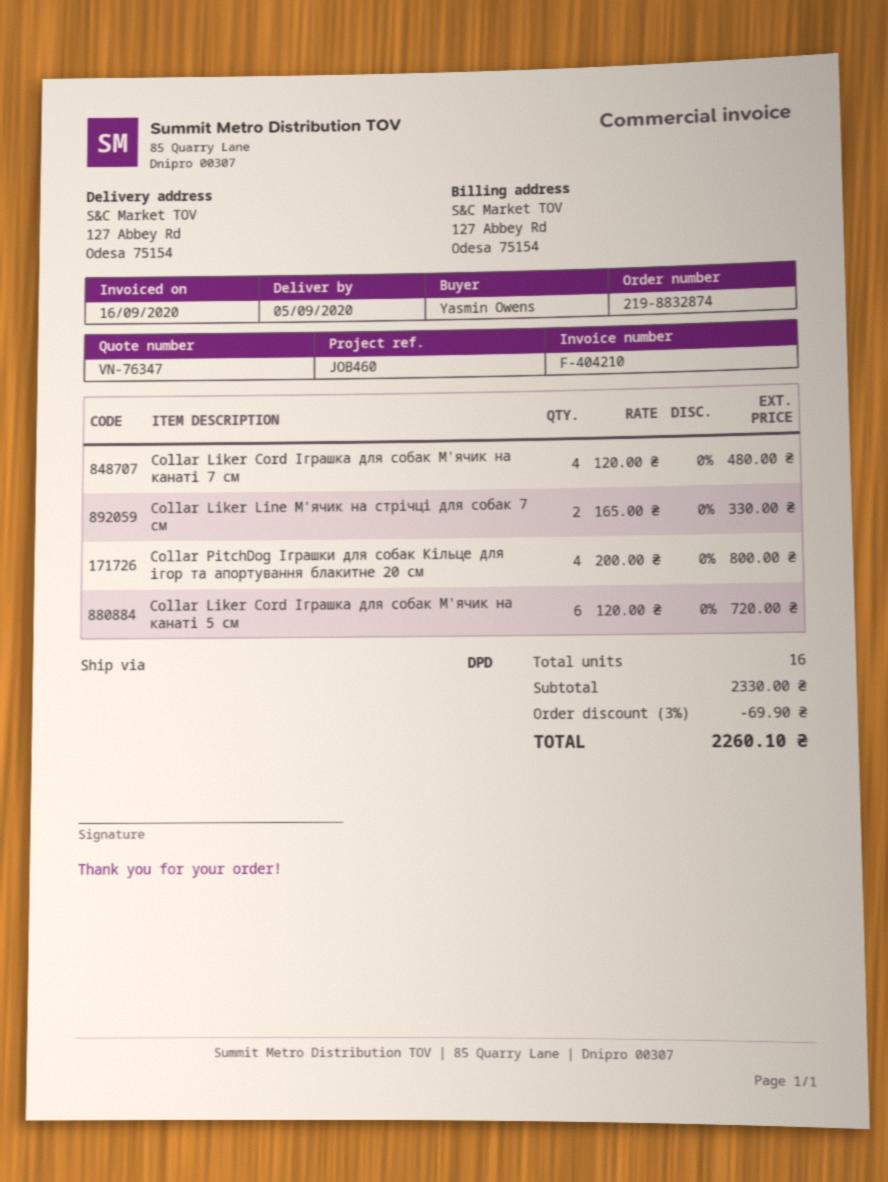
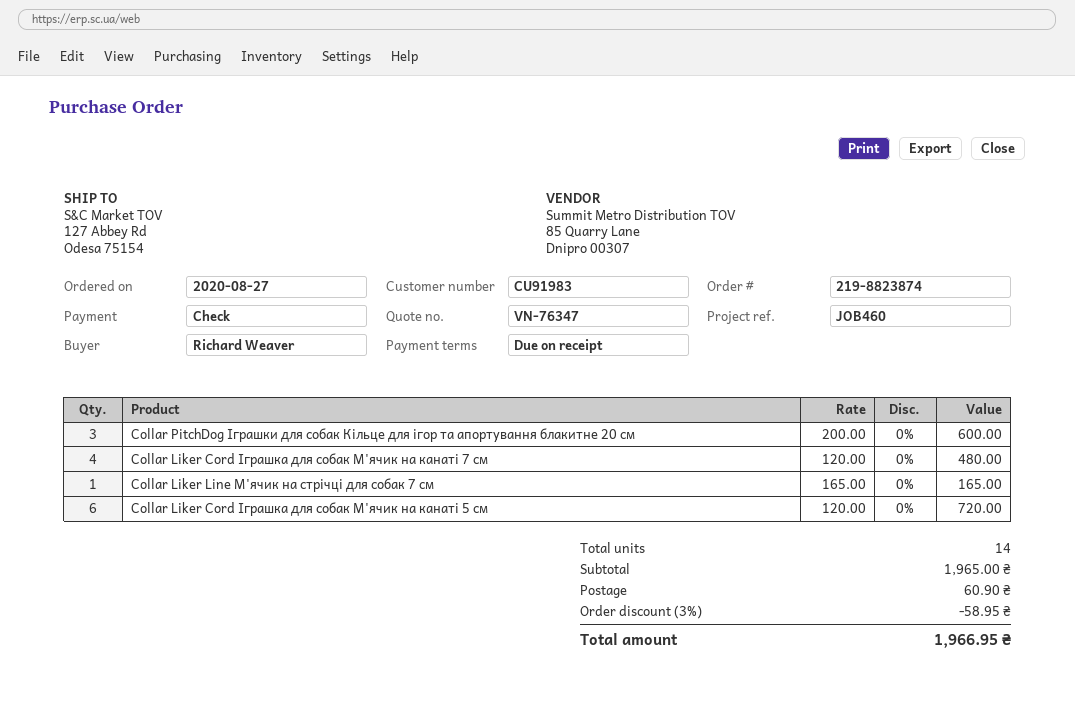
order number: 219-8832874 -> 219-8823874
ordered by: Yasmin Owens -> Richard Weaver
Collar Liker Line М'ячик на стрічці для собак 7 см: 2 x 165.00 = 330.00 -> 1 x 165.00 = 165.00
Collar PitchDog Іграшки для собак Кільце для ігор та апортування блакитне 20 см: 4 x 200.00 = 800.00 -> 3 x 200.00 = 600.00
total quantity: 16 -> 14
subtotal: 2330.00 -> 1965.00
discount: 3% = 69.90 -> 3% = 58.95
shipping: none -> 60.90
total: 2260.10 -> 1966.95

